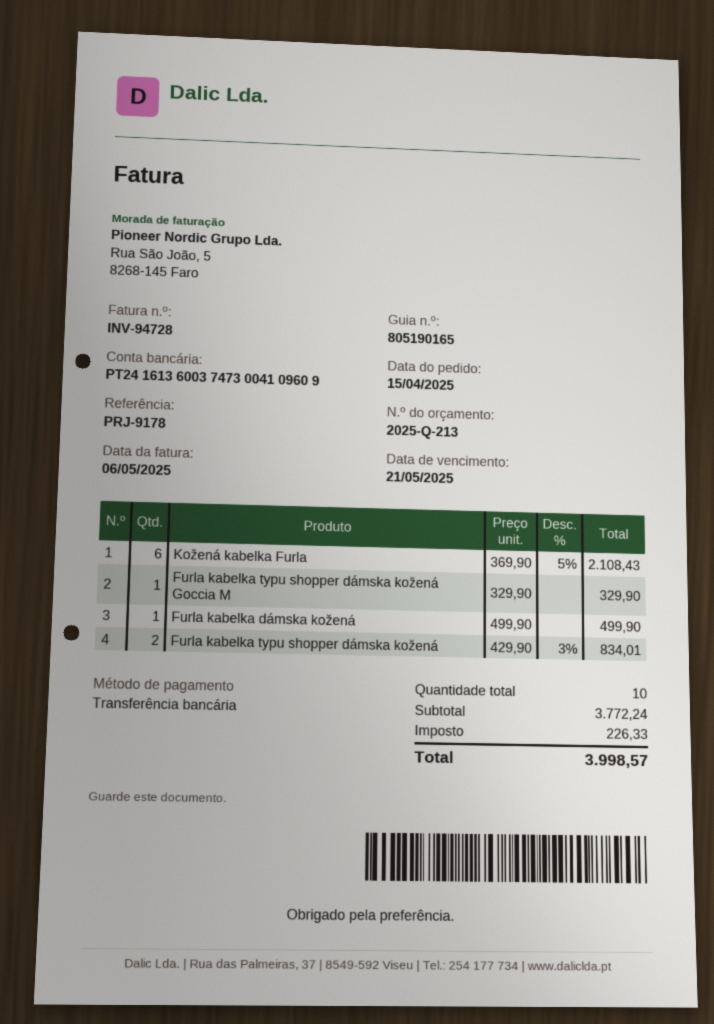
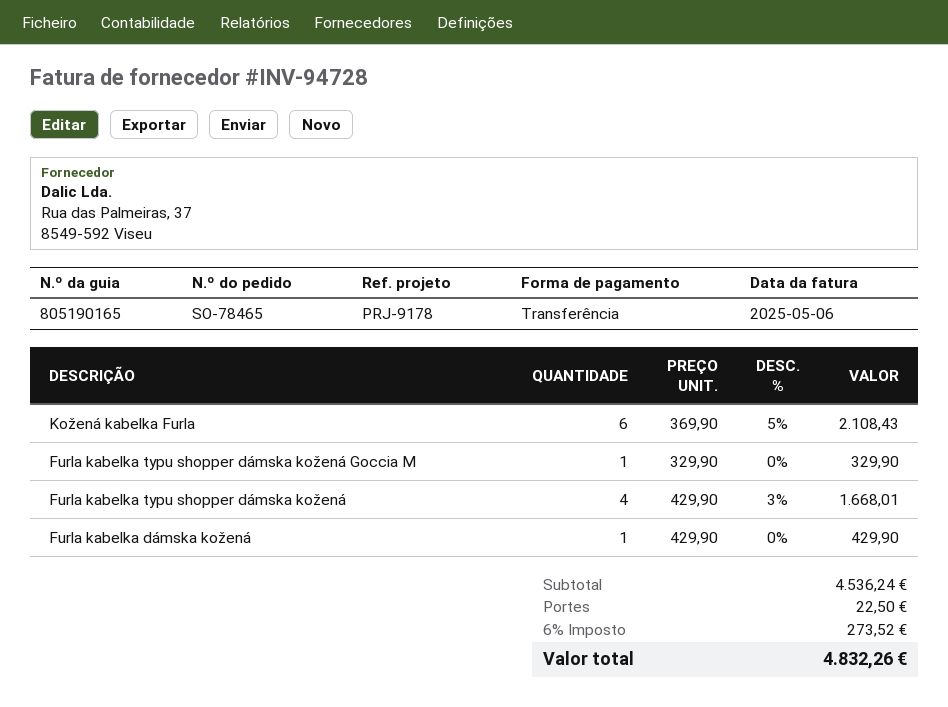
Furla kabelka dámska kožená: 1 x 499.90 = 499.90 -> 1 x 429.90 = 429.90
Furla kabelka typu shopper dámska kožená: 2 x 429.90 - 3% = 834.01 -> 4 x 429.90 - 3% = 1668.01
subtotal: 3772.24 -> 4536.24
shipping: none -> 22.50
tax: 226.33 -> 273.52
total: 3998.57 -> 4832.26

